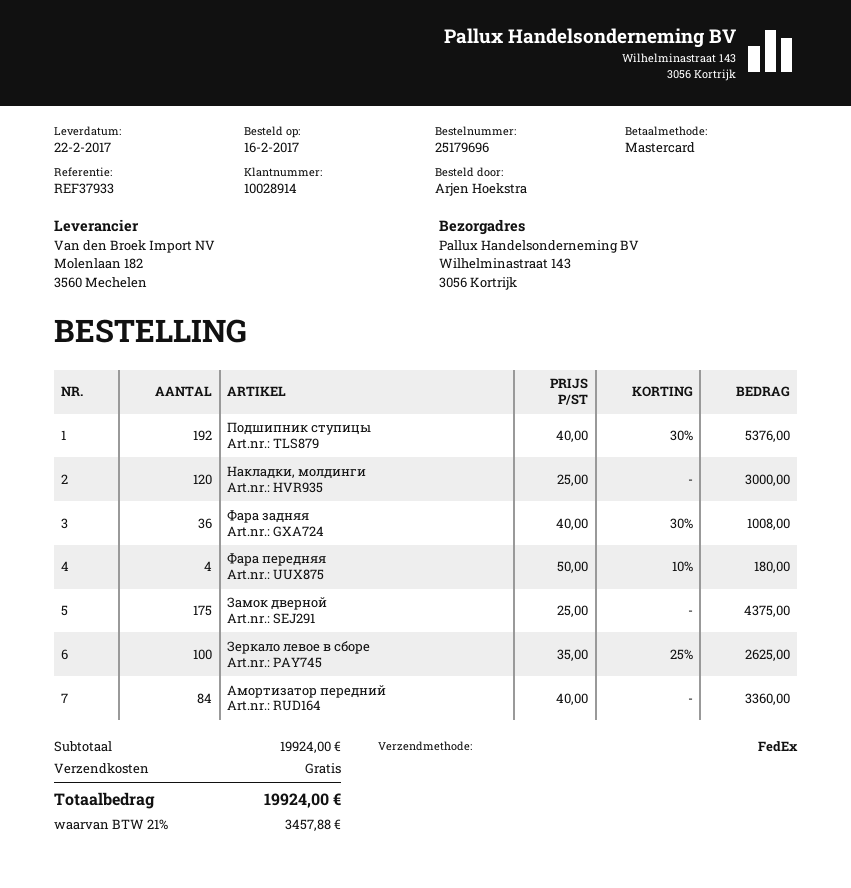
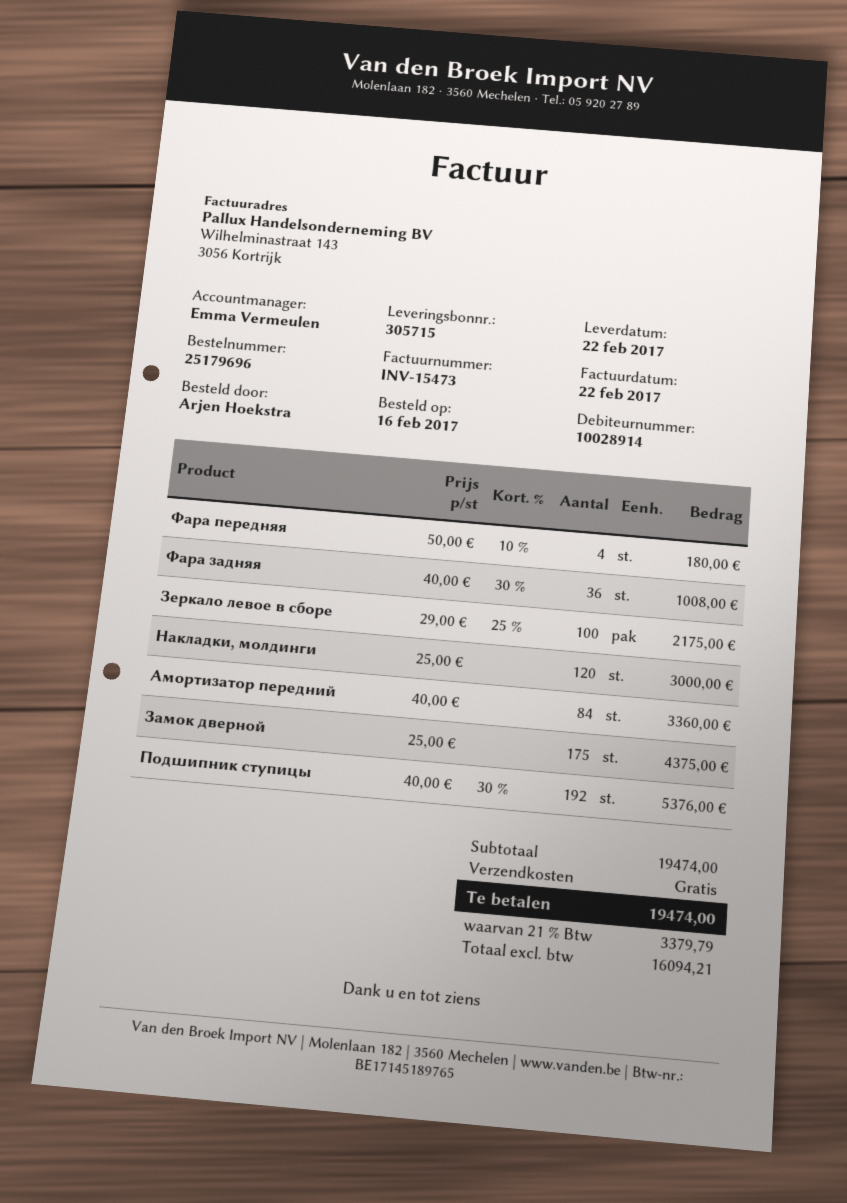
Зеркало левое в сборе: 100 x 35.00 - 25% = 2625.00 -> 100 x 29.00 - 25% = 2175.00
subtotal: 19924.00 -> 19474.00
tax: 21% = 3457.88 -> 21% = 3379.79
total: 19924.00 -> 19474.00

